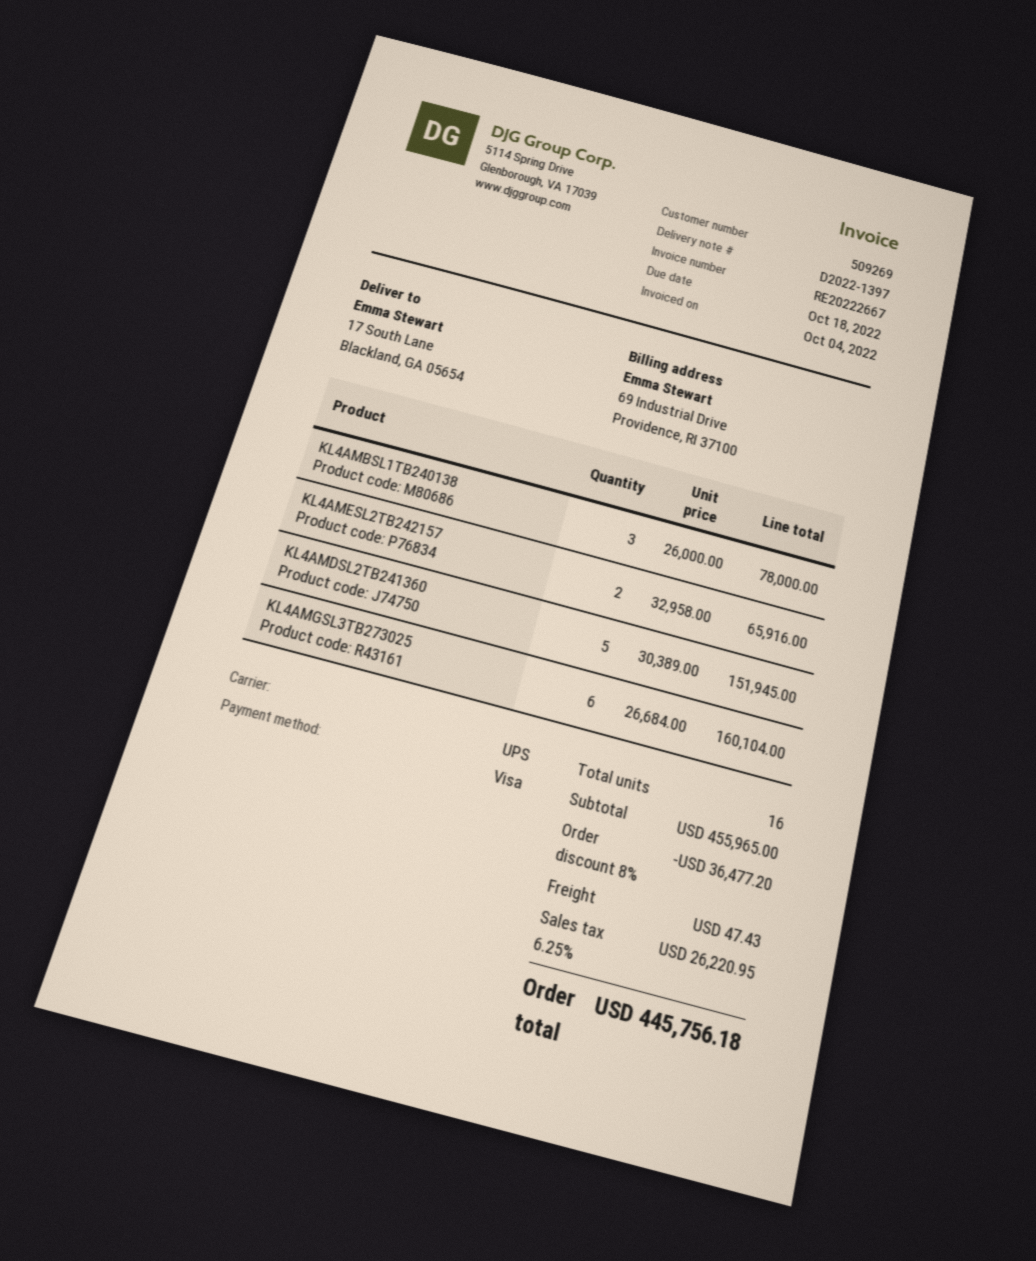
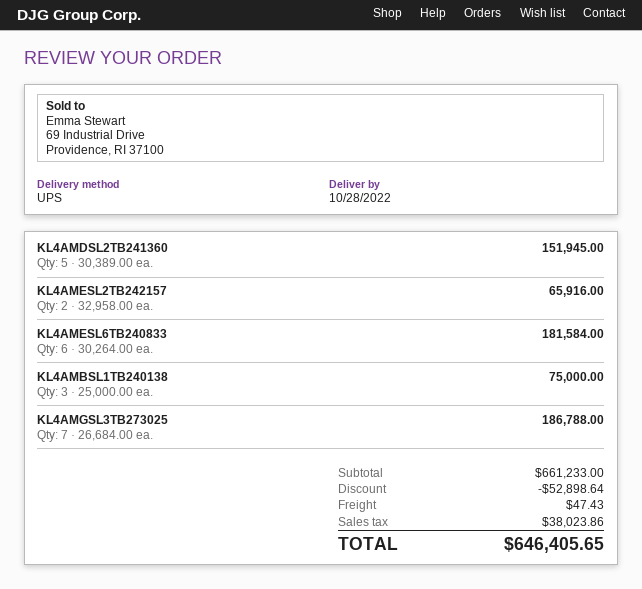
KL4AMBSL1TB240138: 3 x 26000.00 = 78000.00 -> 3 x 25000.00 = 75000.00
KL4AMGSL3TB273025: 6 x 26684.00 = 160104.00 -> 7 x 26684.00 = 186788.00
KL4AMESL6TB240833: none -> 6 x 30264.00 = 181584.00
subtotal: 455965.00 -> 661233.00
discount: 36477.20 -> 52898.64
tax: 26220.95 -> 38023.86
total: 445756.18 -> 646405.65

